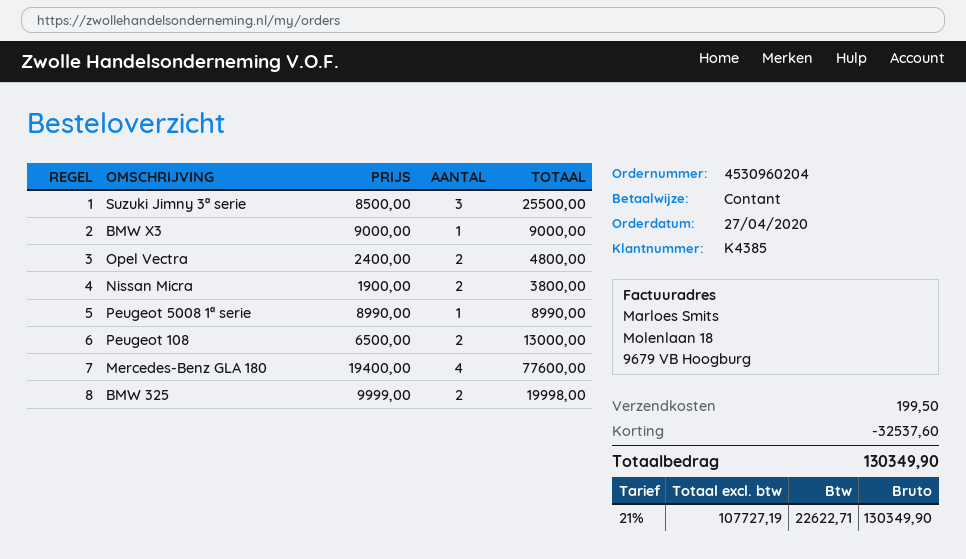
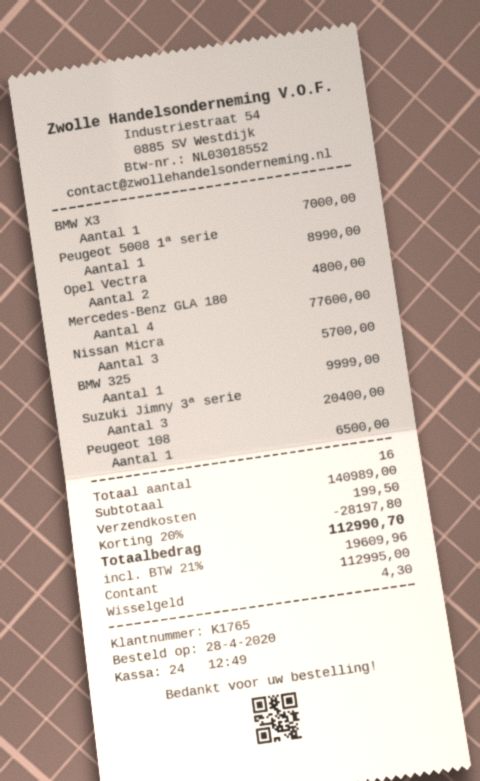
order date: 2020-04-27 -> 2020-04-28
customer number: K4385 -> K1765
Suzuki Jimny 3ª serie: 3 for 25500.00 -> 3 for 20400.00
BMW X3: 1 for 9000.00 -> 1 for 7000.00
Nissan Micra: 2 for 3800.00 -> 3 for 5700.00
Peugeot 108: 2 for 13000.00 -> 1 for 6500.00
BMW 325: 2 for 19998.00 -> 1 for 9999.00
discount: 32537.60 -> 28197.80
tax: 21% = 22622.71 -> 21% = 19609.96
total: 130349.90 -> 112990.70

